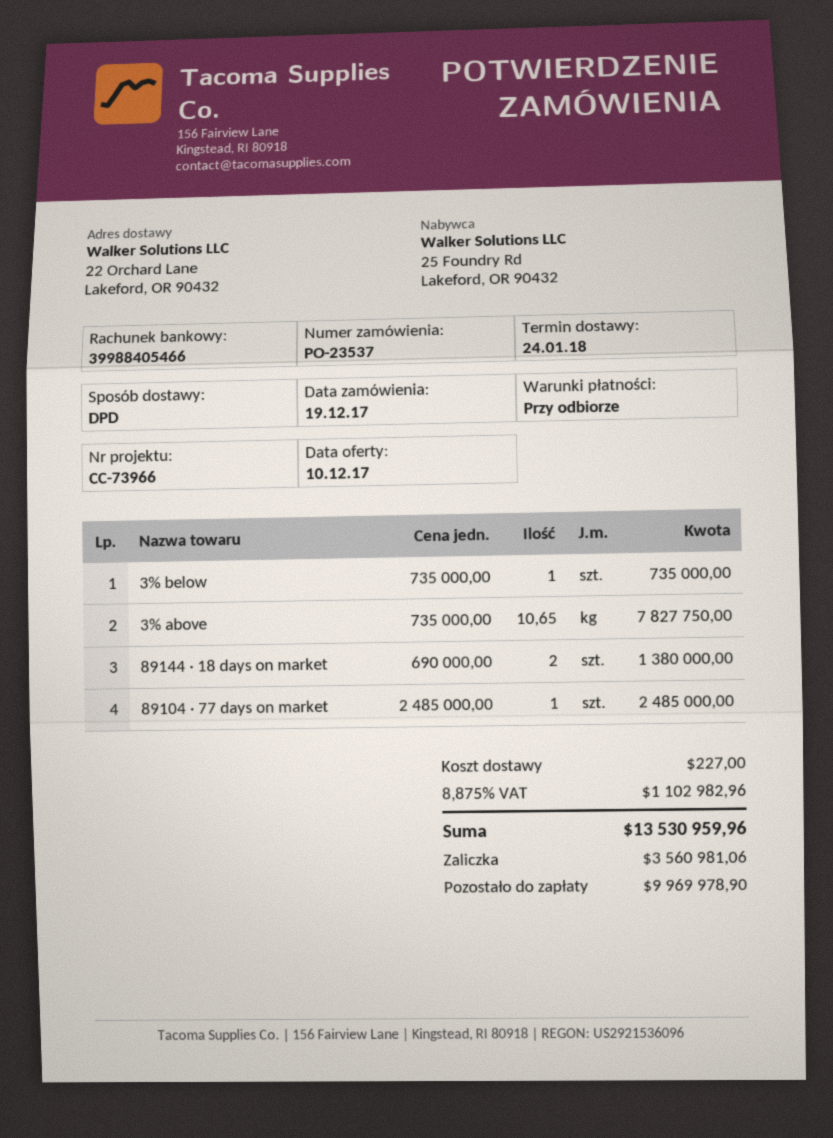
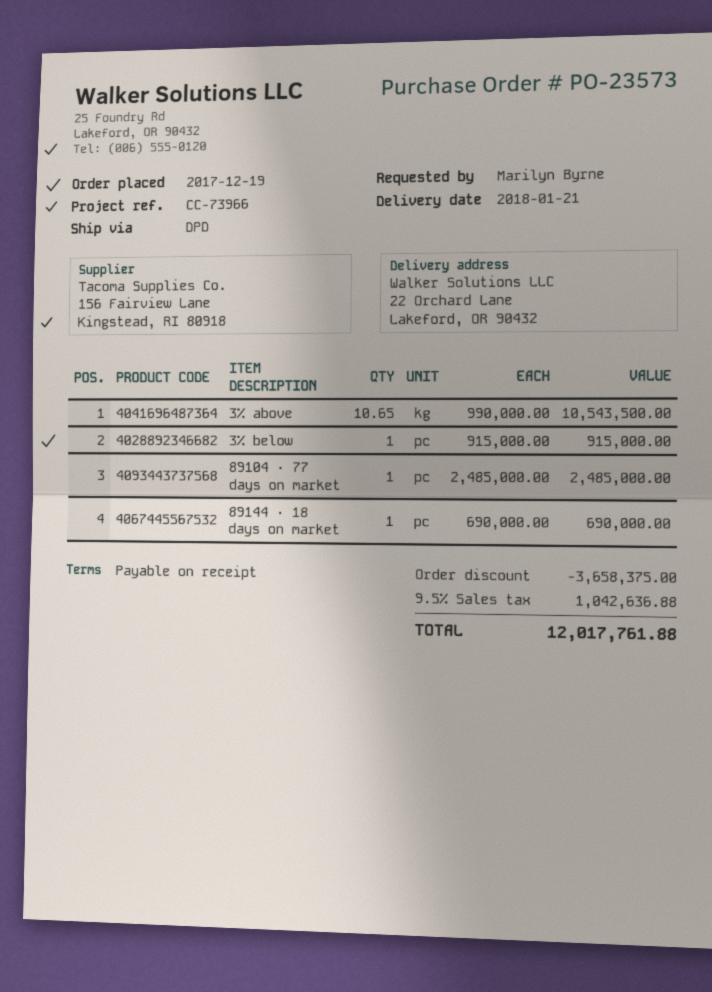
order number: PO-23537 -> PO-23573
delivery date: 2018-01-24 -> 2018-01-21
3% below: 1 x 735000.00 = 735000.00 -> 1 x 915000.00 = 915000.00
3% above: 10.65 x 735000.00 = 7827750.00 -> 10.65 x 990000.00 = 10543500.00
89144 · 18 days on market: 2 x 690000.00 = 1380000.00 -> 1 x 690000.00 = 690000.00
discount: none -> 3658375.00
shipping: 227.00 -> none
tax: 8.875% = 1102982.96 -> 9.5% = 1042636.88
total: 13530959.96 -> 12017761.88

